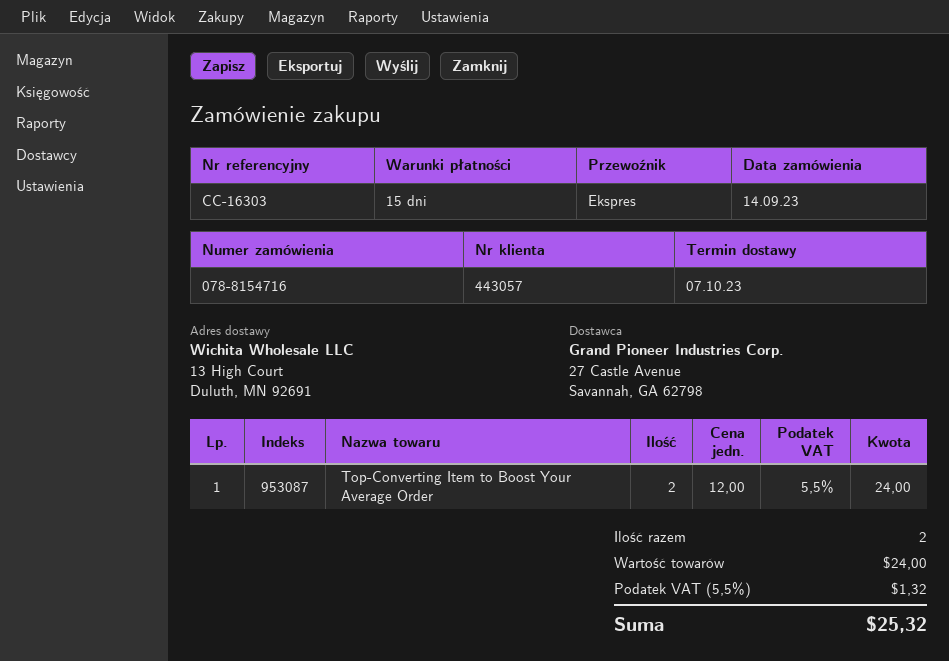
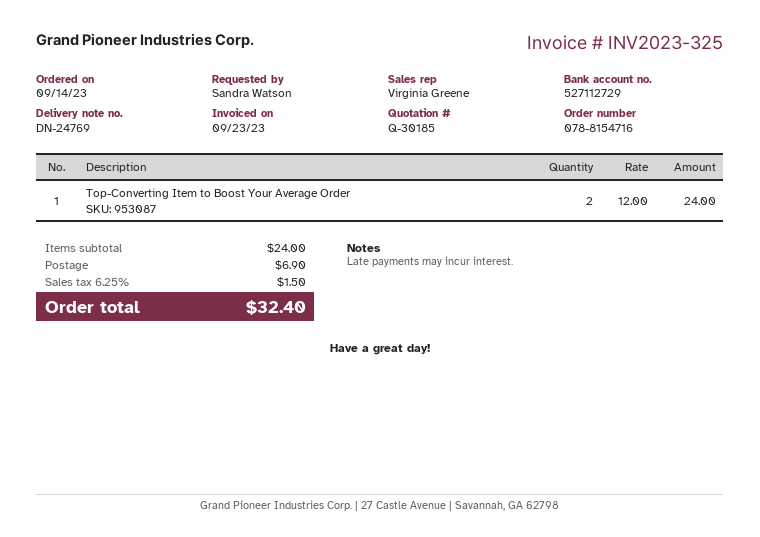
shipping: none -> 6.90
tax: 5.5% = 1.32 -> 6.25% = 1.50
total: 25.32 -> 32.40

